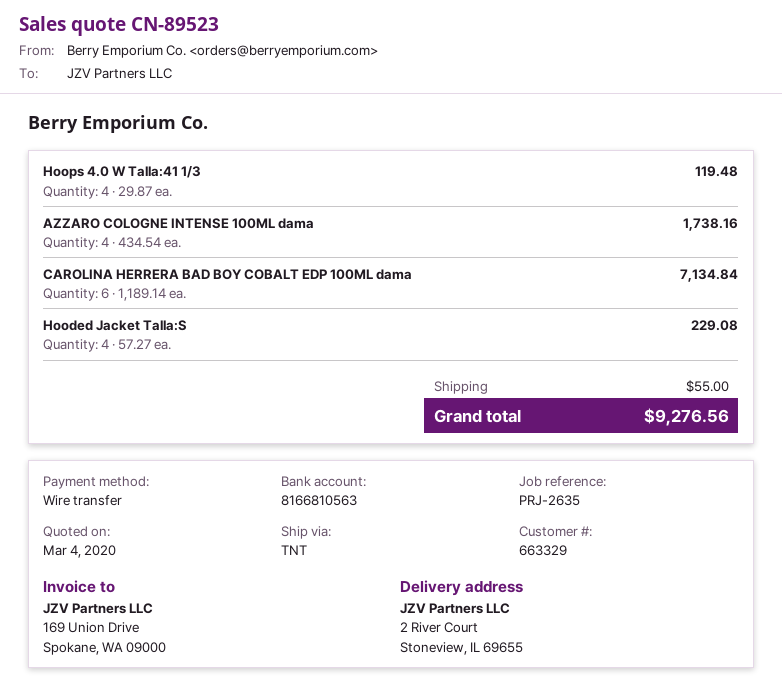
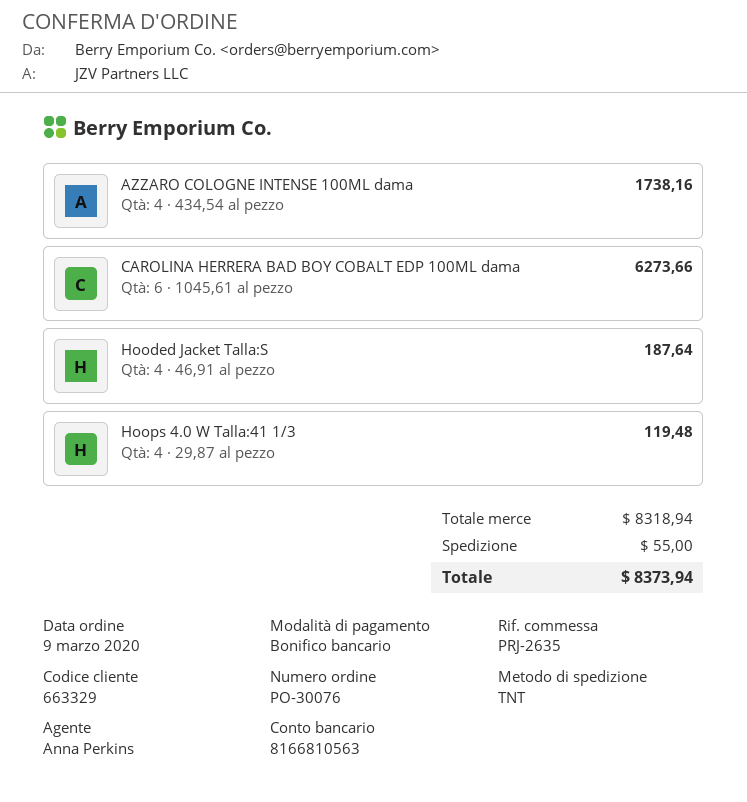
CAROLINA HERRERA BAD BOY COBALT EDP 100ML dama: 6 x 1189.14 = 7134.84 -> 6 x 1045.61 = 6273.66
Hooded Jacket Talla:S: 4 x 57.27 = 229.08 -> 4 x 46.91 = 187.64
total: 9276.56 -> 8373.94

